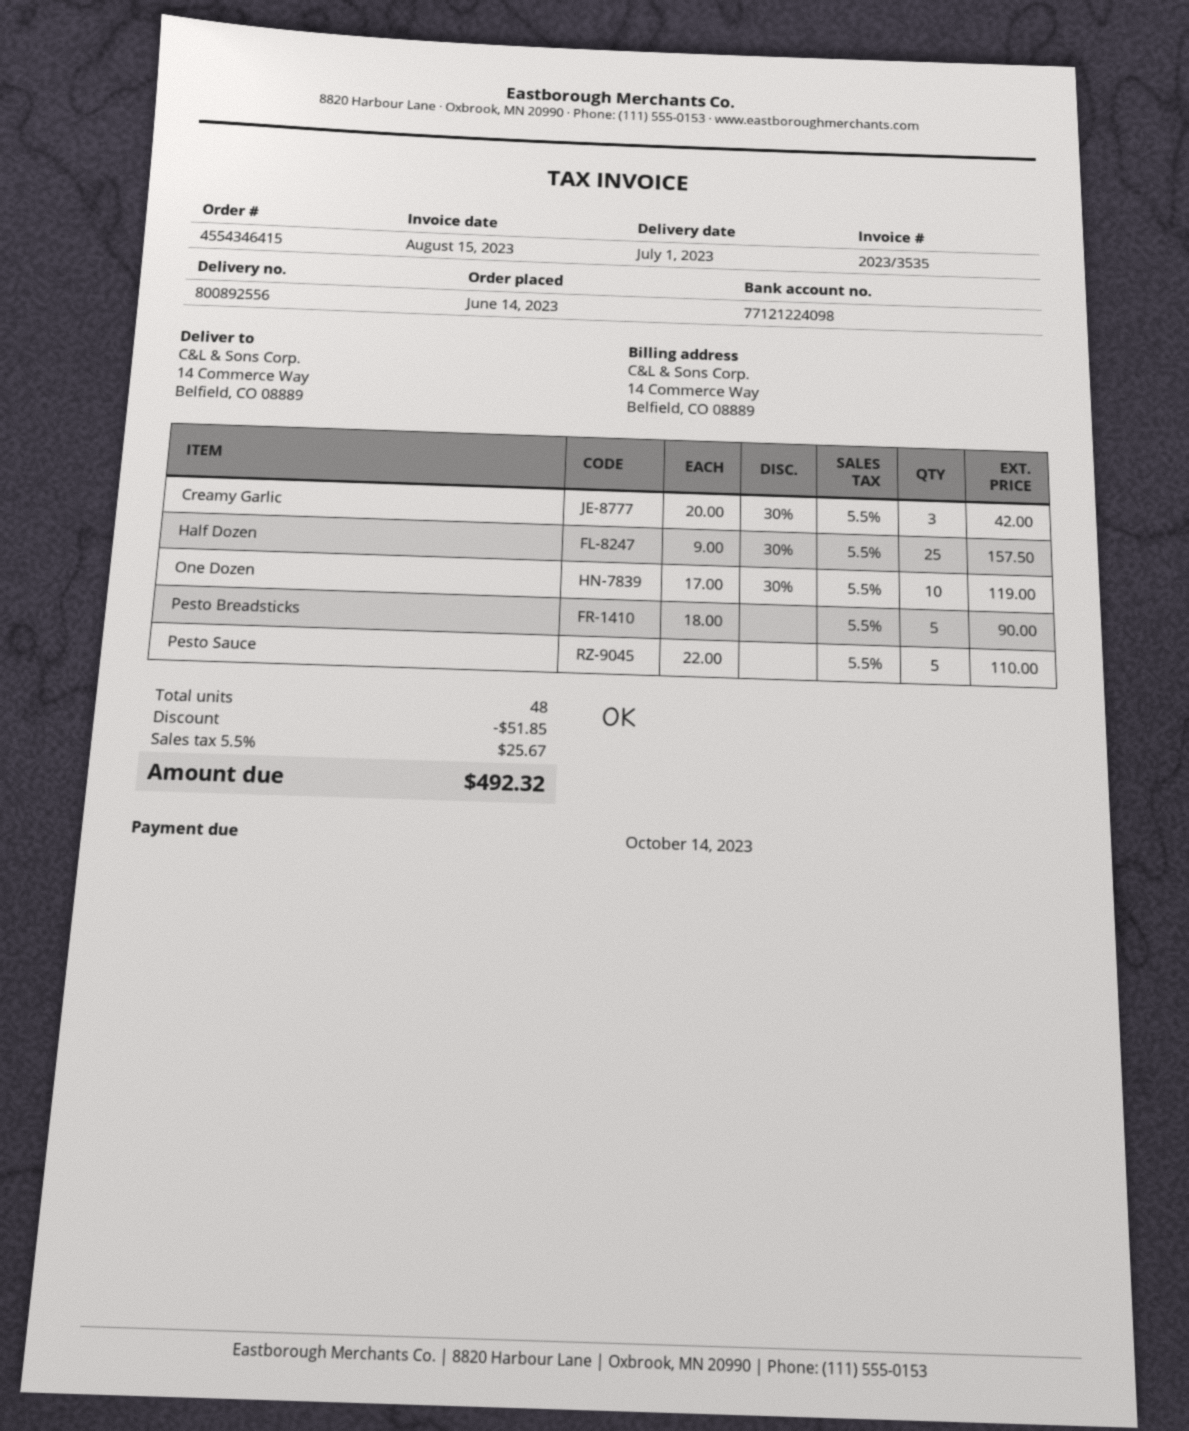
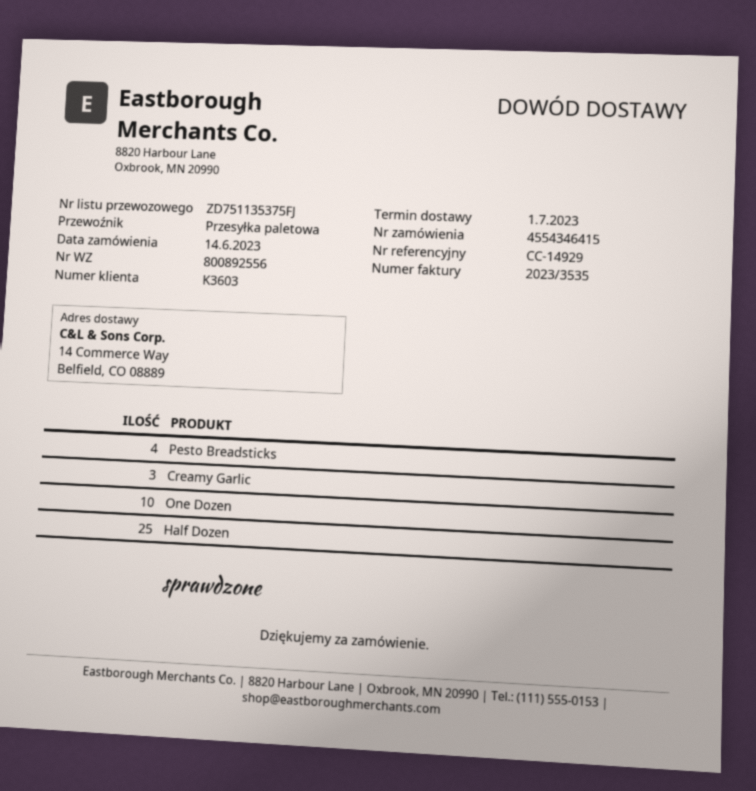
Pesto Breadsticks: 5 -> 4
Pesto Sauce: 5 -> none

